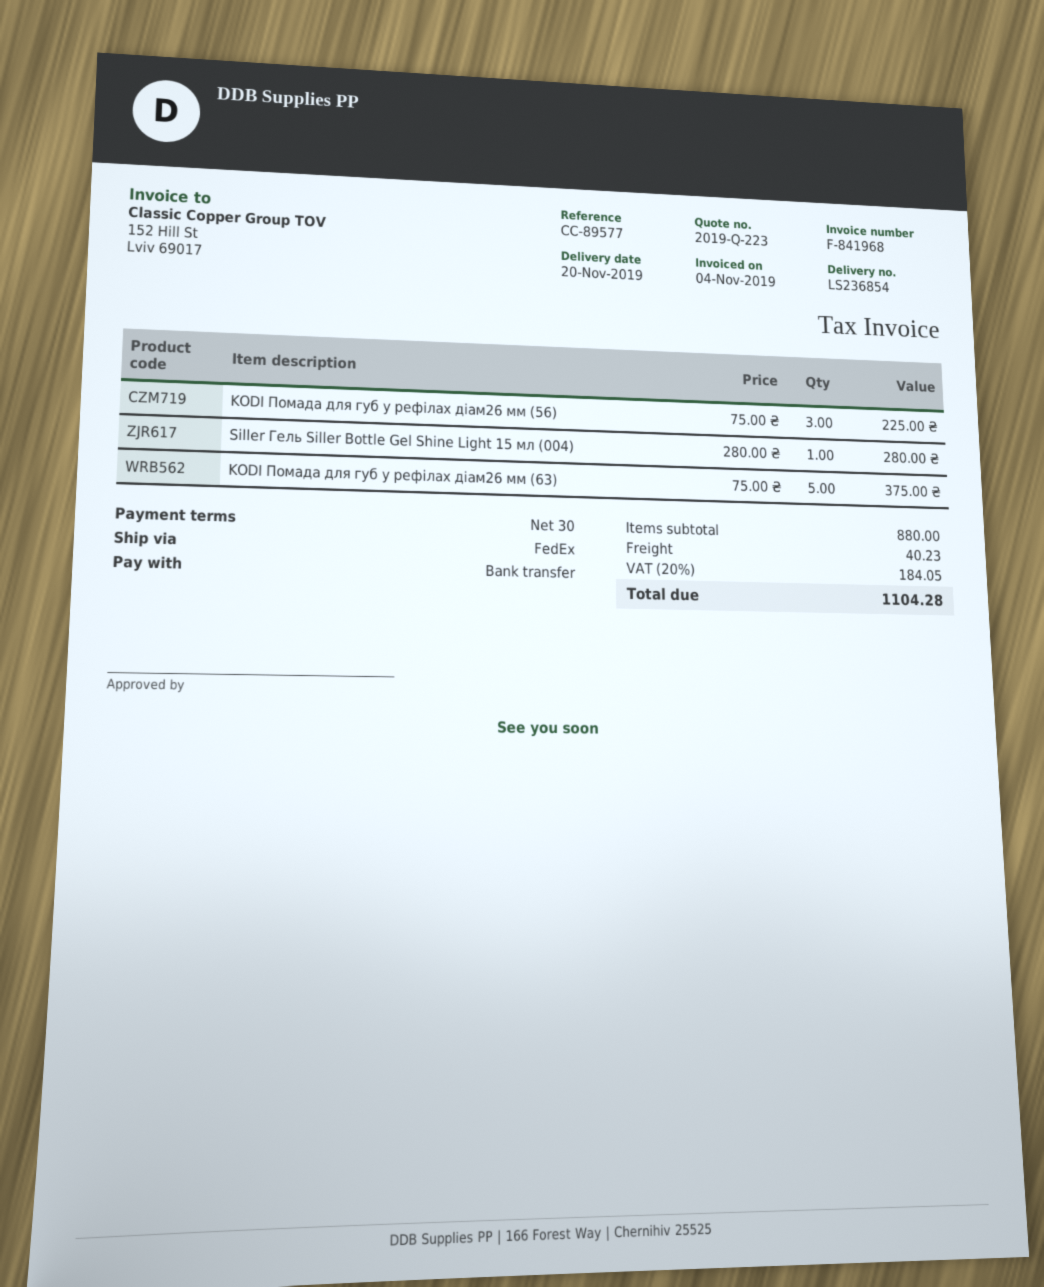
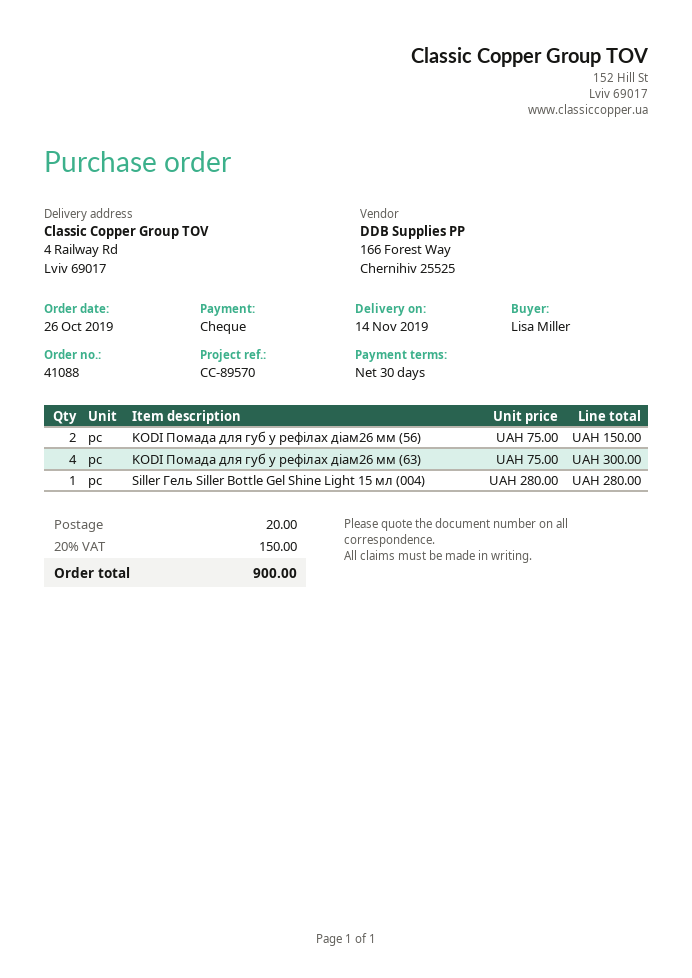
delivery date: 2019-11-20 -> 2019-11-14
reference: CC-89577 -> CC-89570
payment method: bank transfer -> cheque
KODI Помада для губ у рефілах діам26 мм (56): 3 x 75.00 = 225.00 -> 2 x 75.00 = 150.00
KODI Помада для губ у рефілах діам26 мм (63): 5 x 75.00 = 375.00 -> 4 x 75.00 = 300.00
shipping: 40.23 -> 20.00
tax: 20% = 184.05 -> 20% = 150.00
total: 1104.28 -> 900.00

